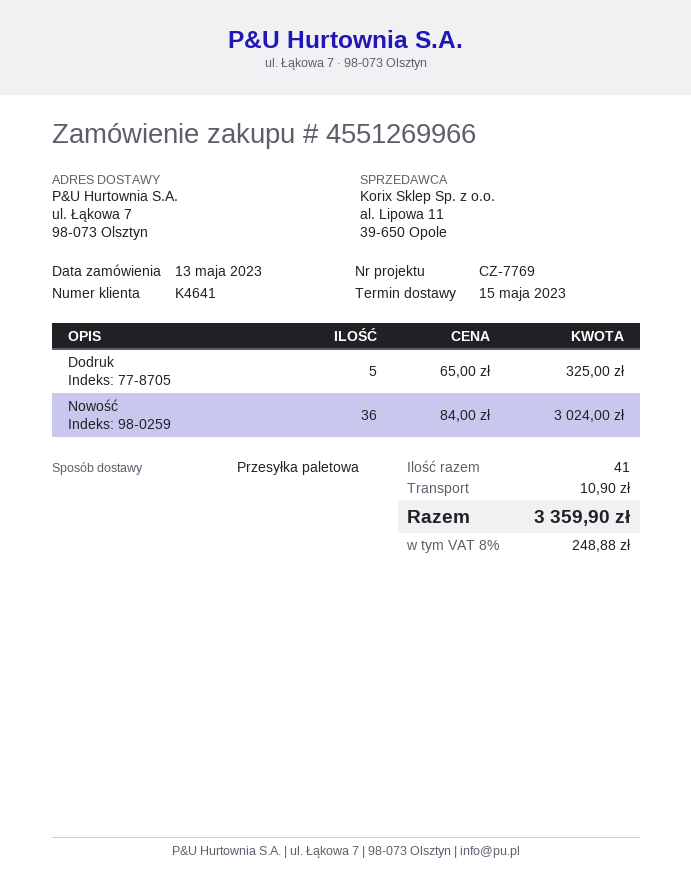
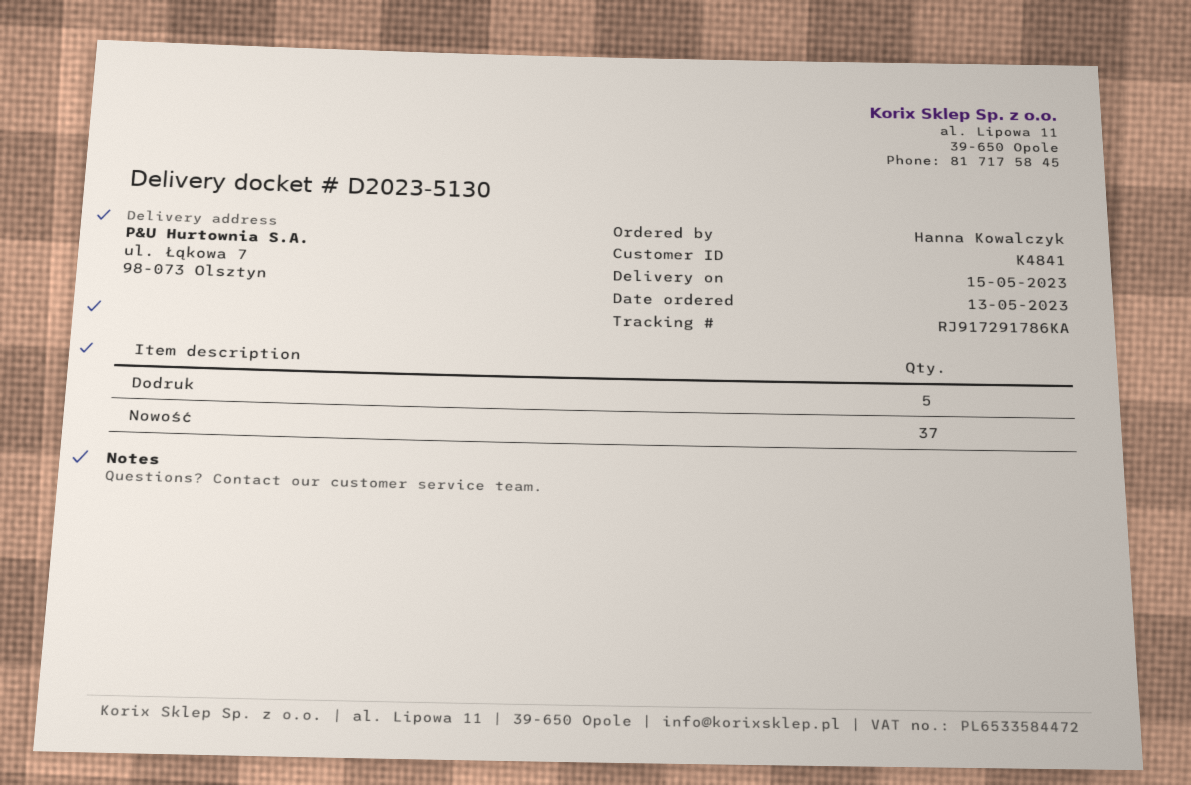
customer number: K4641 -> K4841
Nowość: 36 -> 37

